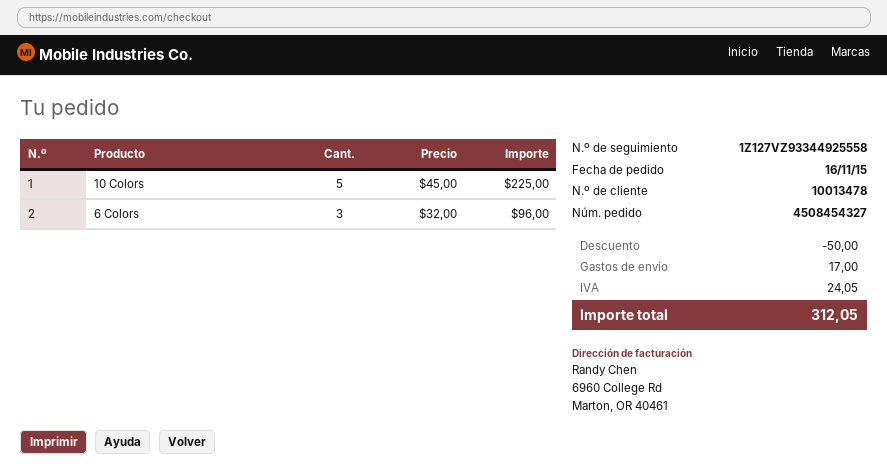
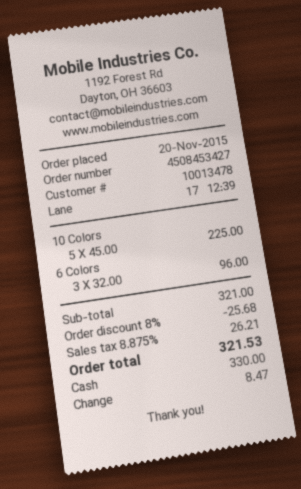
order number: 4508454327 -> 4508453427
order date: 2015-11-16 -> 2015-11-20
discount: 50.00 -> 25.68
shipping: 17.00 -> none
tax: 24.05 -> 26.21
total: 312.05 -> 321.53

